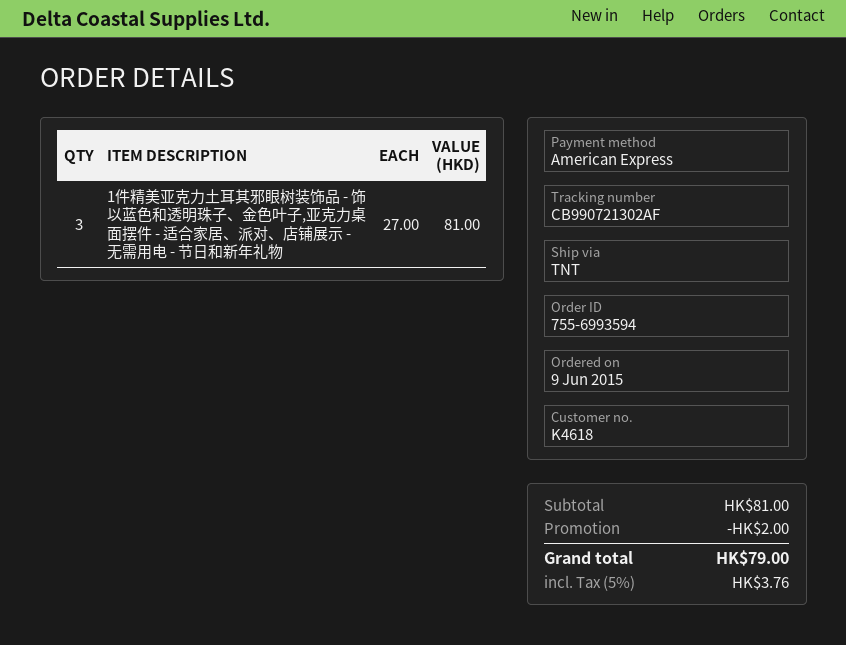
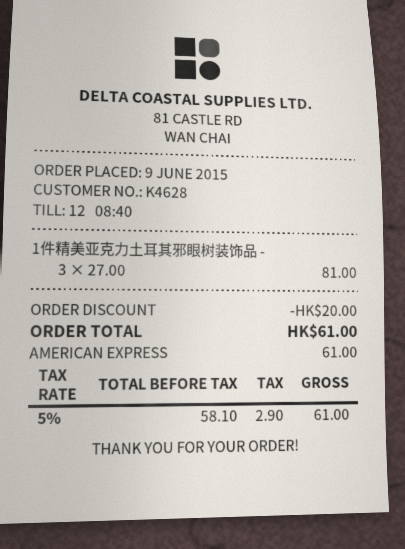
customer number: K4618 -> K4628
discount: 2.00 -> 20.00
tax: 5% = 3.76 -> 5% = 2.90
total: 79.00 -> 61.00

